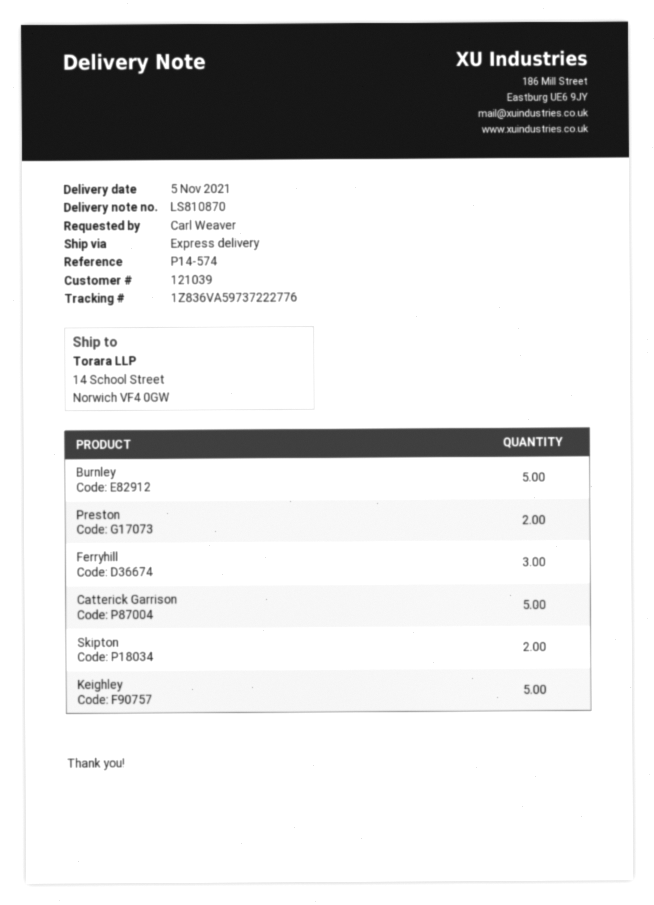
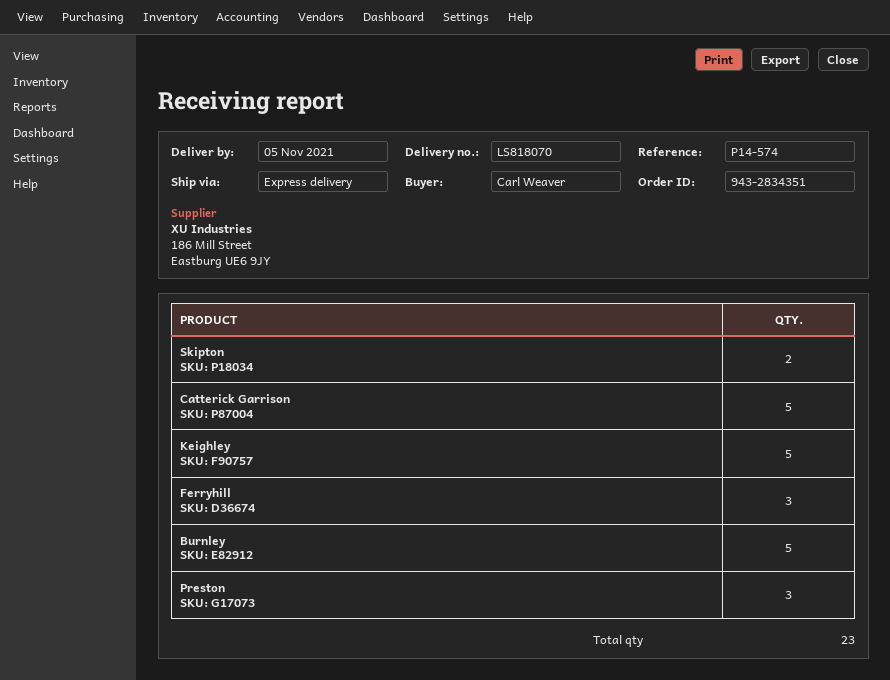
delivery note number: LS810870 -> LS818070
Preston: 2 -> 3

